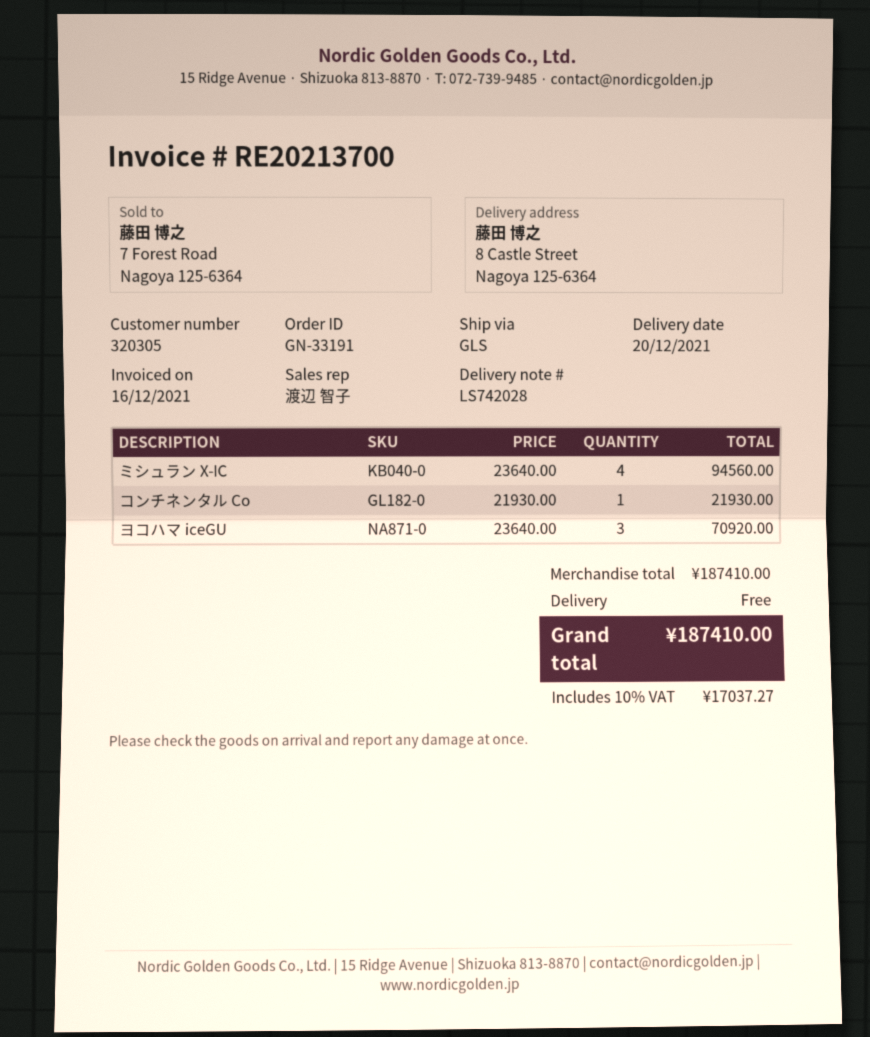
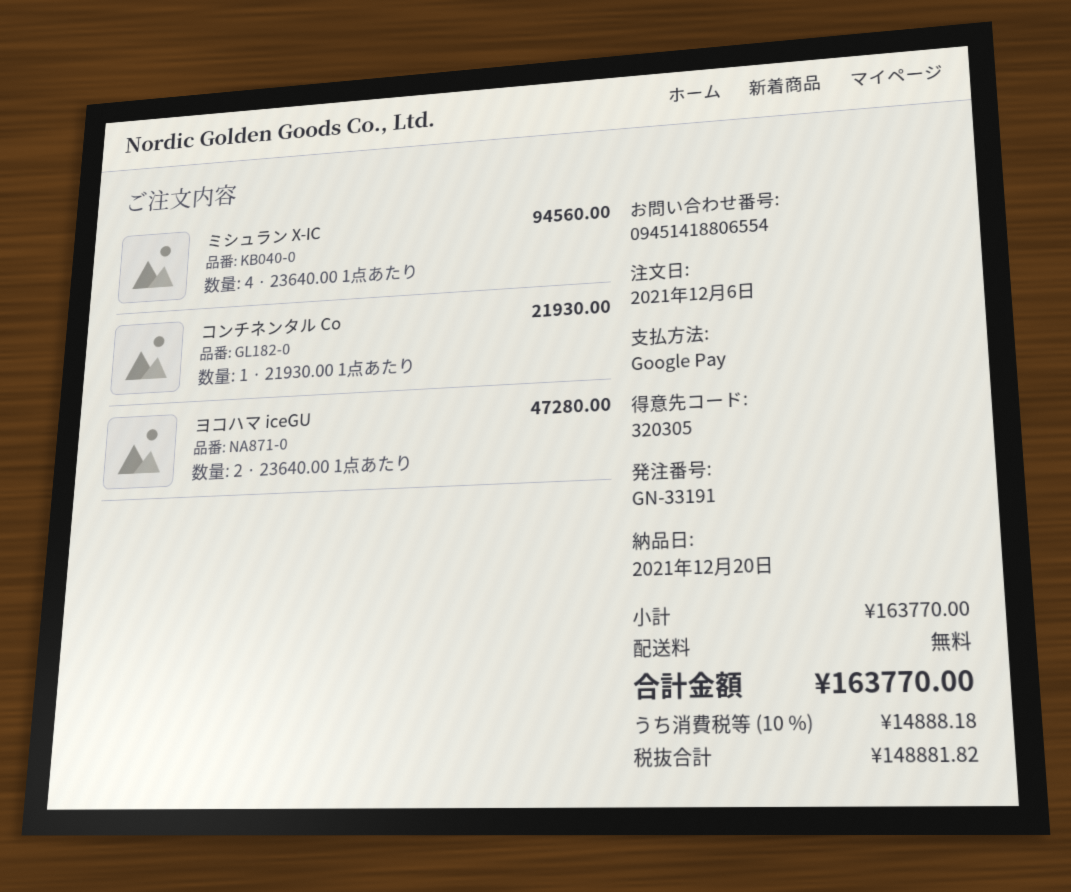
ヨコハマ iceGU: 3 x 23640.00 = 70920.00 -> 2 x 23640.00 = 47280.00
subtotal: 187410.00 -> 163770.00
tax: 10% = 17037.27 -> 10% = 14888.18
total: 187410.00 -> 163770.00

